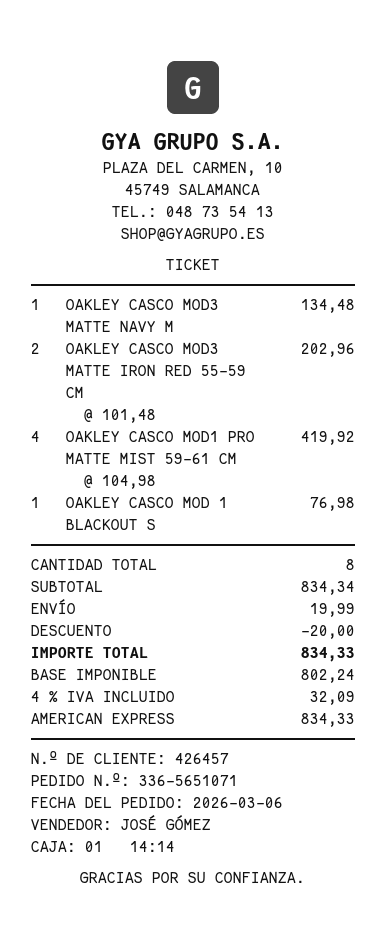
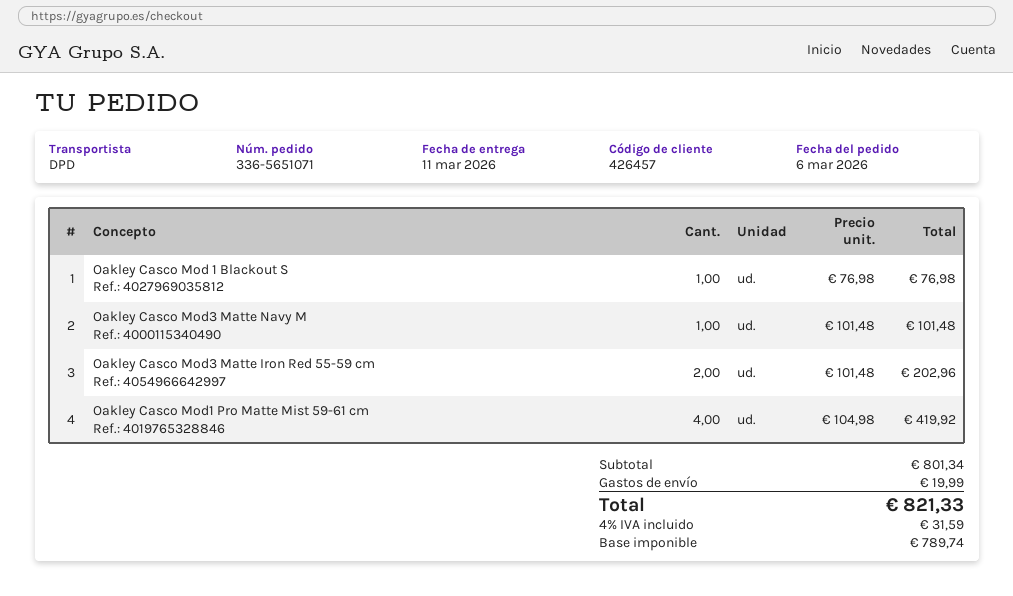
OAKLEY CASCO MOD3 MATTE NAVY M: 1 x 134.48 = 134.48 -> 1 x 101.48 = 101.48
subtotal: 834.34 -> 801.34
discount: 20.00 -> none
net: 802.24 -> 789.74
tax: 4% = 32.09 -> 4% = 31.59
total: 834.33 -> 821.33

